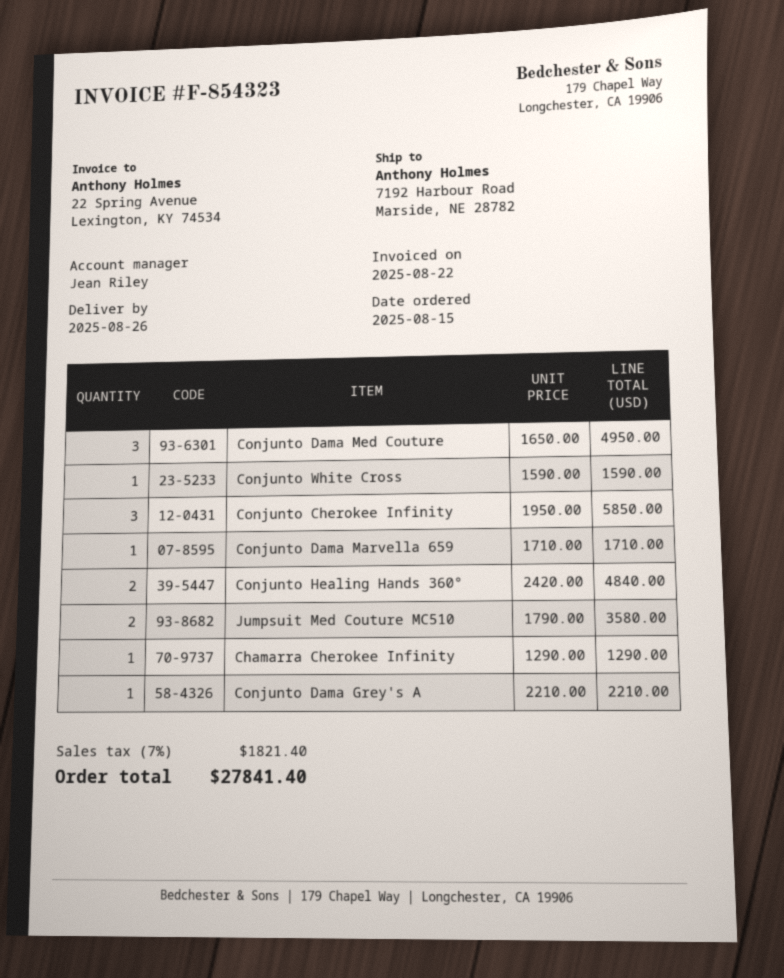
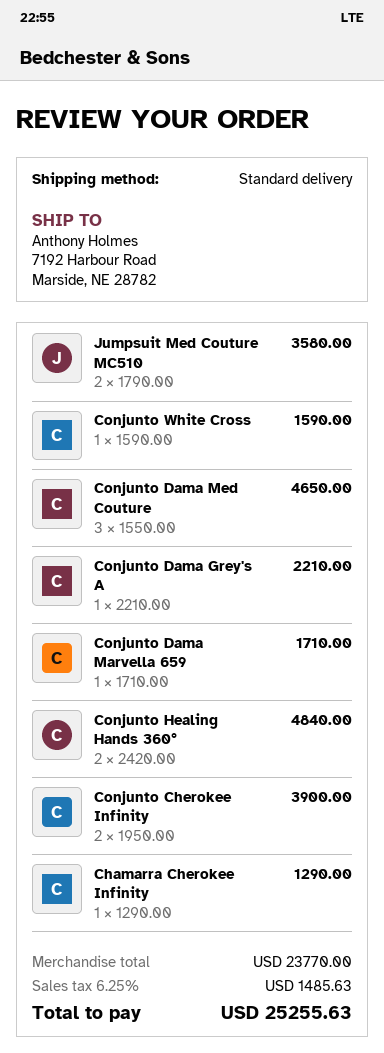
Conjunto Dama Med Couture: 3 x 1650.00 = 4950.00 -> 3 x 1550.00 = 4650.00
Conjunto Cherokee Infinity: 3 x 1950.00 = 5850.00 -> 2 x 1950.00 = 3900.00
tax: 7% = 1821.40 -> 6.25% = 1485.63
total: 27841.40 -> 25255.63

